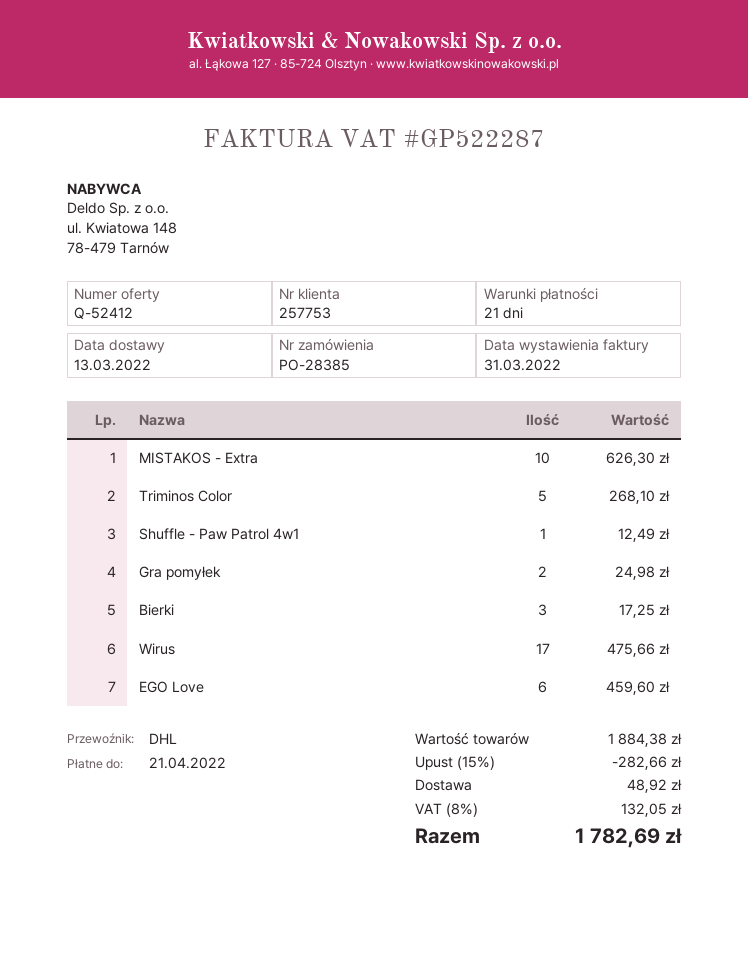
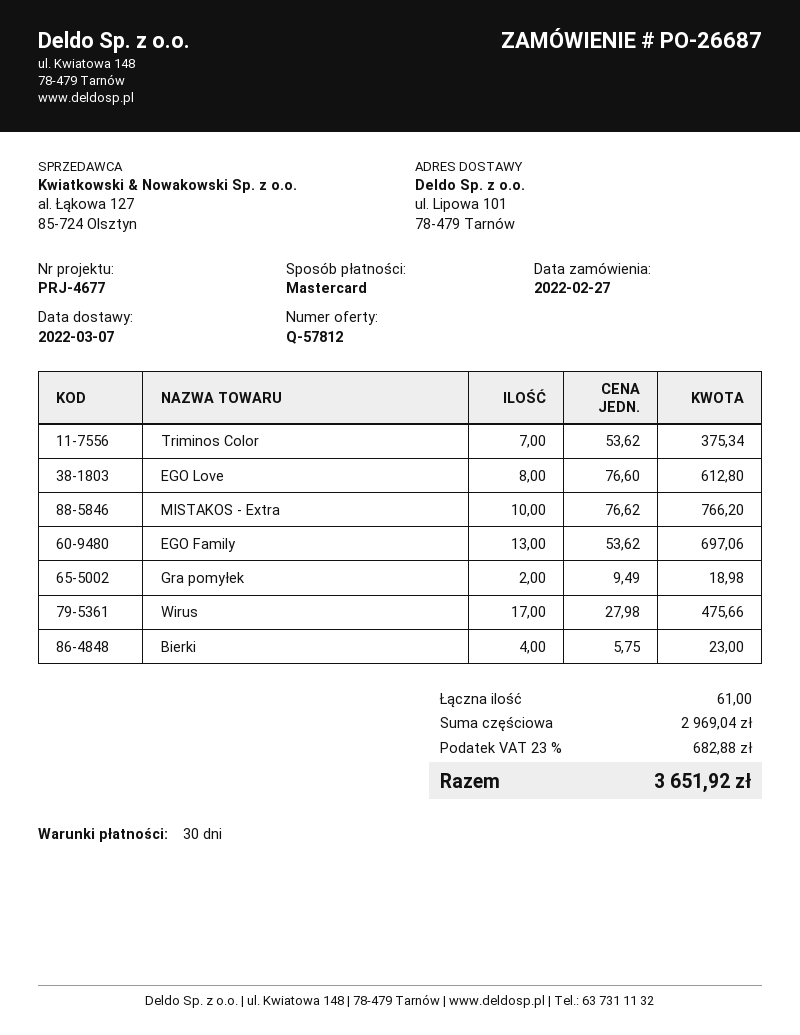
quote number: Q-52412 -> Q-57812
order number: PO-28385 -> PO-26687
delivery date: 2022-03-13 -> 2022-03-07
payment terms: 21 days -> 30 days
MISTAKOS - Extra: 10 for 626.30 -> 10 for 766.20
Triminos Color: 5 for 268.10 -> 7 for 375.34
Shuffle - Paw Patrol 4w1: 1 for 12.49 -> none
Gra pomyłek: 2 for 24.98 -> 2 for 18.98
Bierki: 3 for 17.25 -> 4 for 23.00
EGO Love: 6 for 459.60 -> 8 for 612.80
EGO Family: none -> 13 for 697.06
subtotal: 1884.38 -> 2969.04
discount: 15% = 282.66 -> none
shipping: 48.92 -> none
tax: 8% = 132.05 -> 23% = 682.88
total: 1782.69 -> 3651.92

